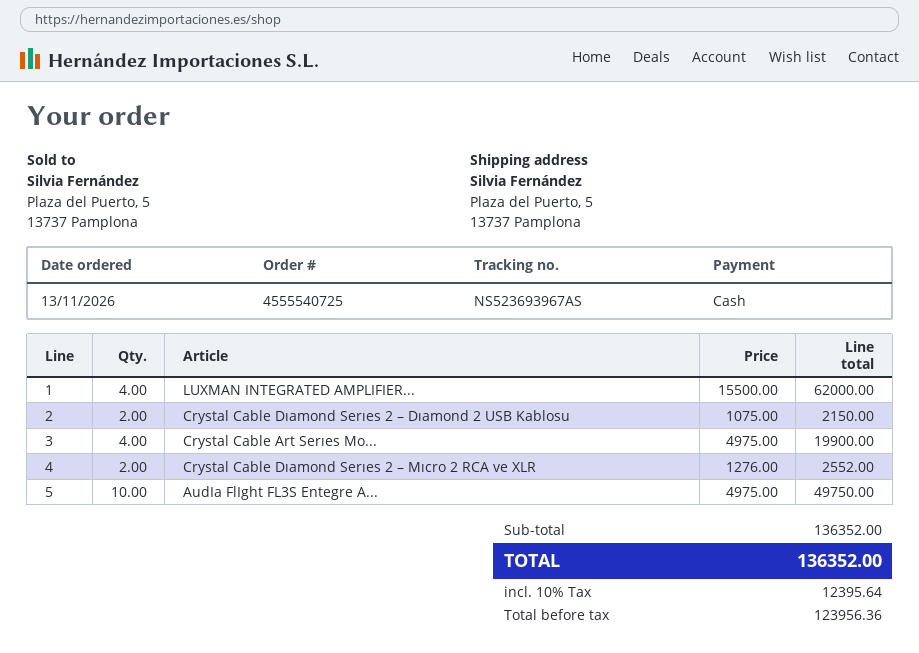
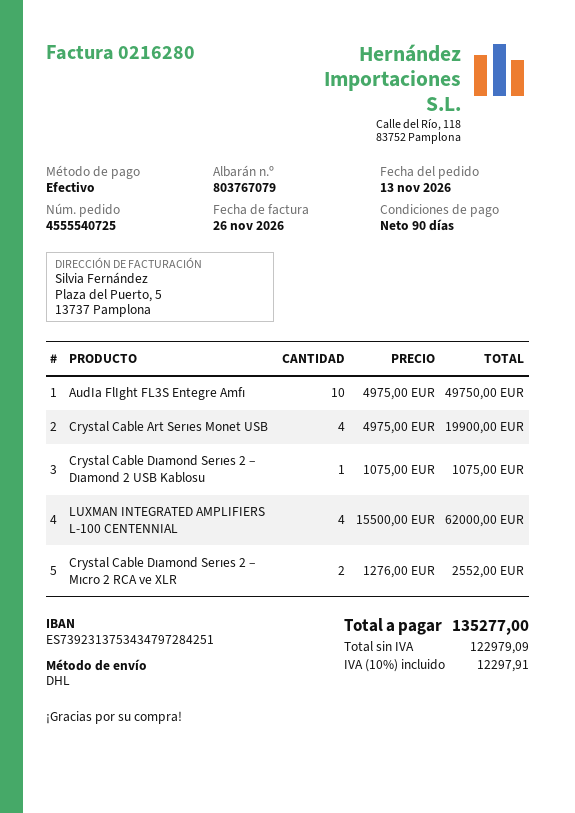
Crystal Cable Dıamond Serıes 2 – Dıamond 2 USB Kablosu: 2 x 1075.00 = 2150.00 -> 1 x 1075.00 = 1075.00
net: 123956.36 -> 122979.09
tax: 10% = 12395.64 -> 10% = 12297.91
total: 136352.00 -> 135277.00

